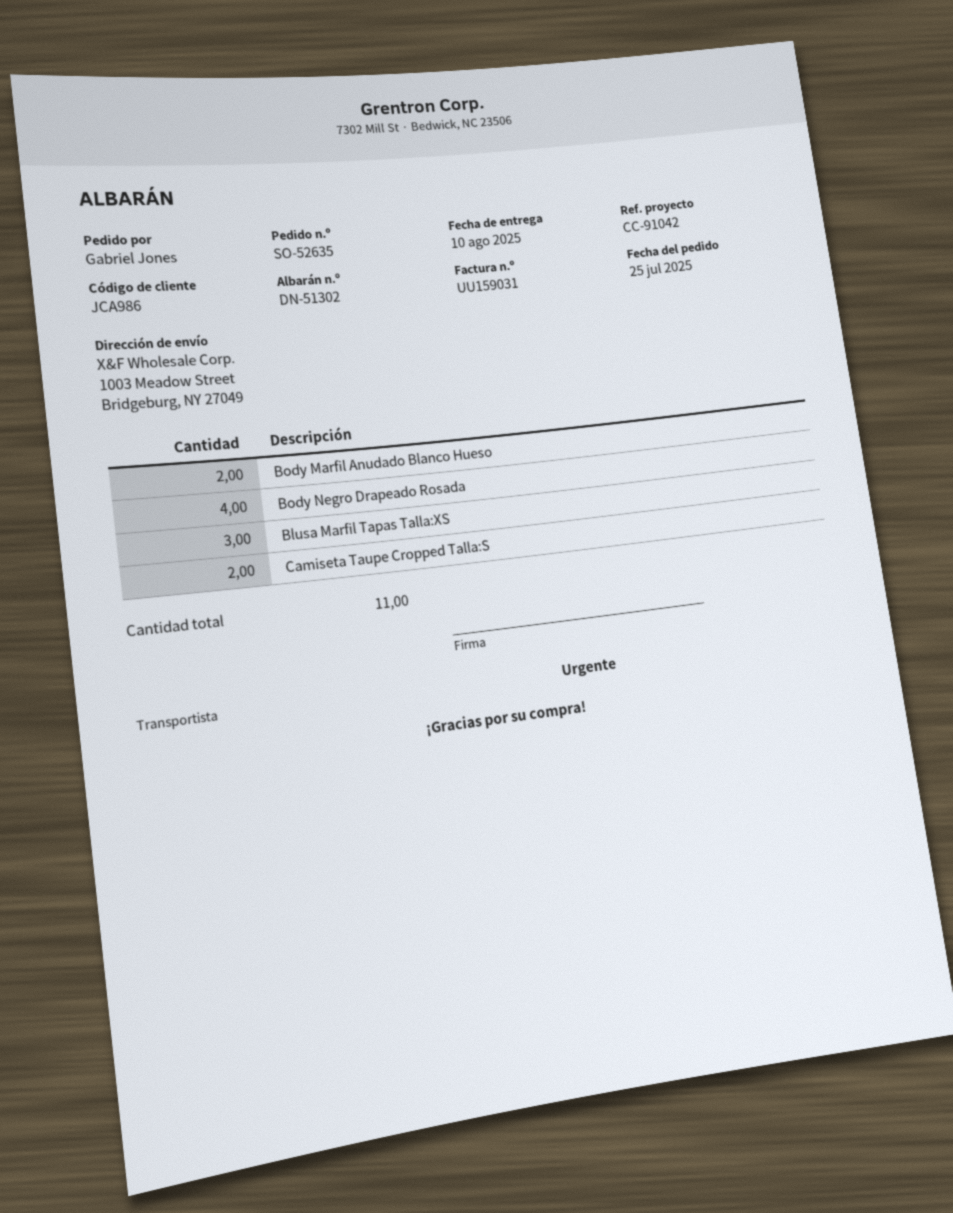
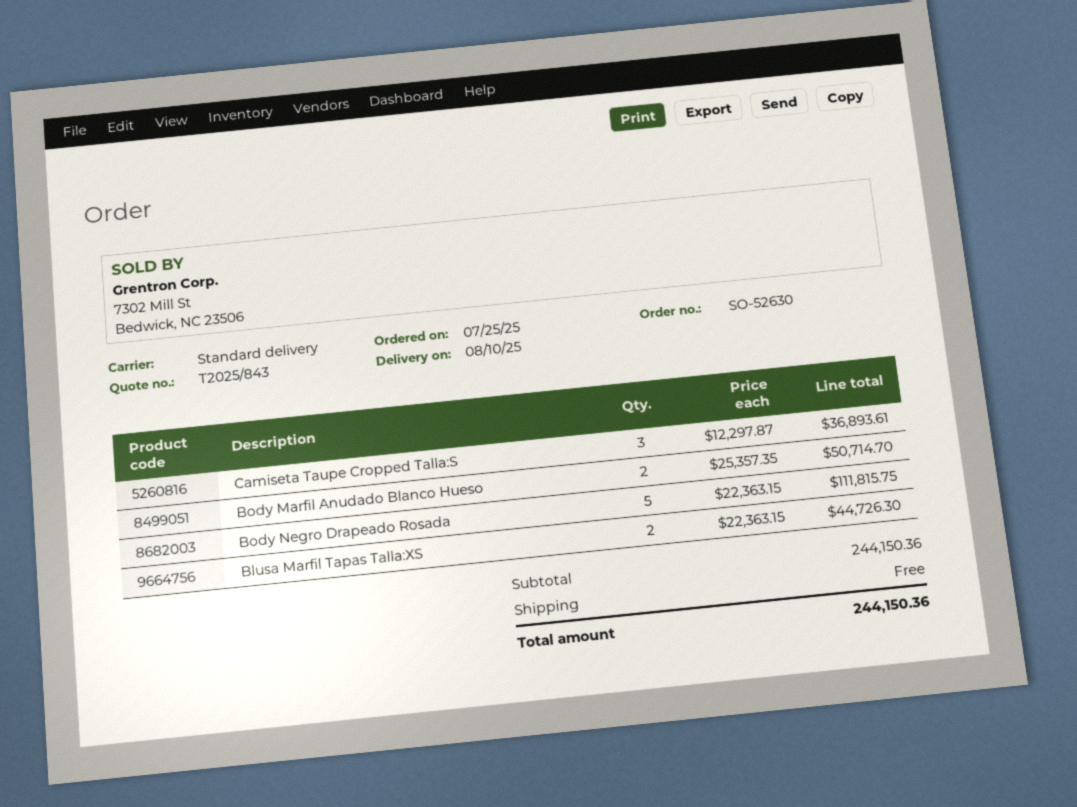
order number: SO-52635 -> SO-52630
shipping method: express -> standard
Body Negro Drapeado Rosada: 4 -> 5
Blusa Marfil Tapas Talla:XS: 3 -> 2
Camiseta Taupe Cropped Talla:S: 2 -> 3

